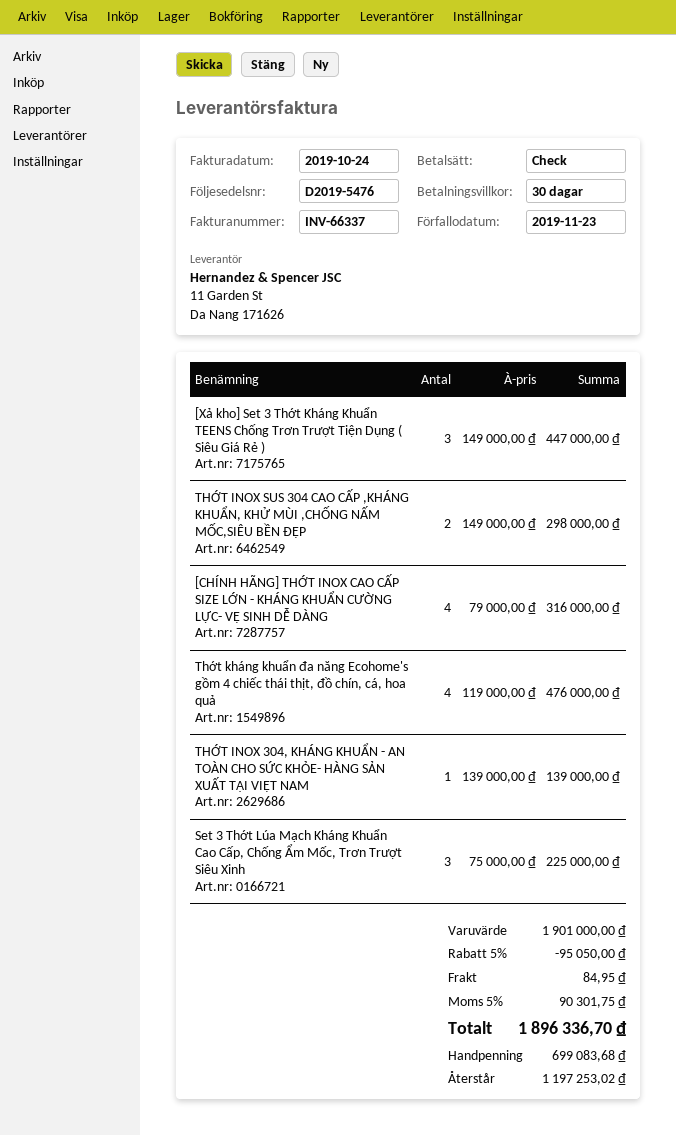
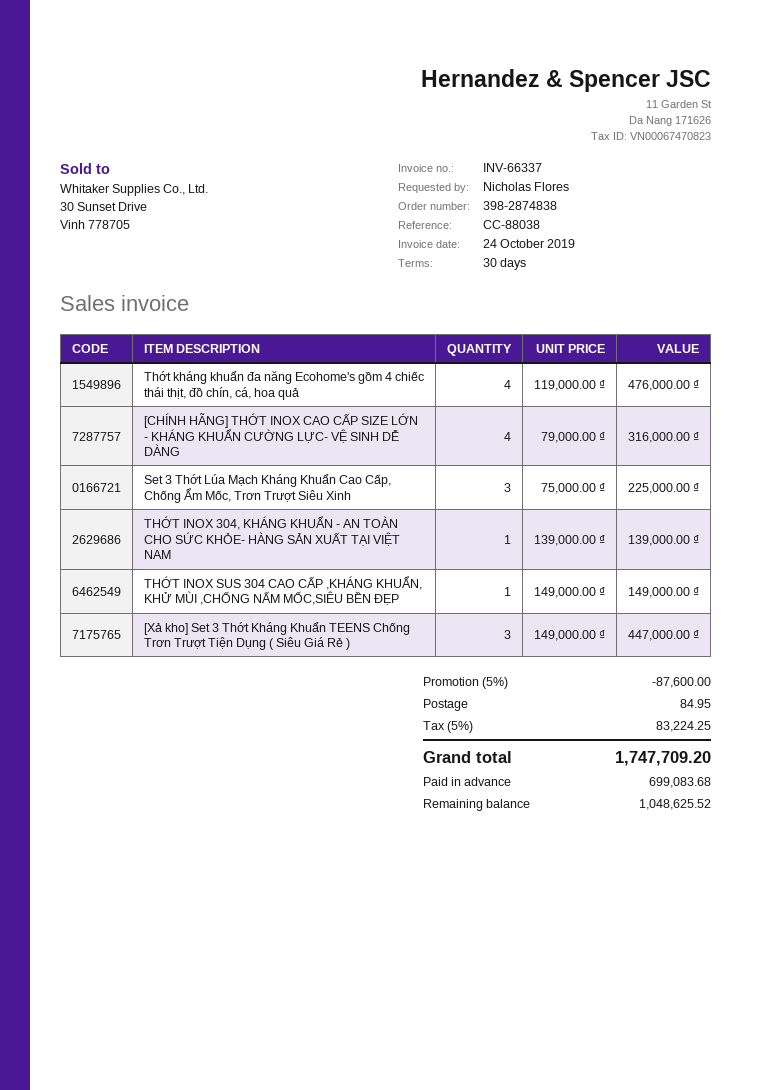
THỚT INOX SUS 304 CAO CẤP ,KHÁNG KHUẨN, KHỬ MÙI ,CHỐNG NẤM MỐC,SIÊU BỀN ĐẸP: 2 x 149000.00 = 298000.00 -> 1 x 149000.00 = 149000.00
discount: 5% = 95050.00 -> 5% = 87600.00
tax: 5% = 90301.75 -> 5% = 83224.25
total: 1896336.70 -> 1747709.20
balance: 1197253.02 -> 1048625.52

